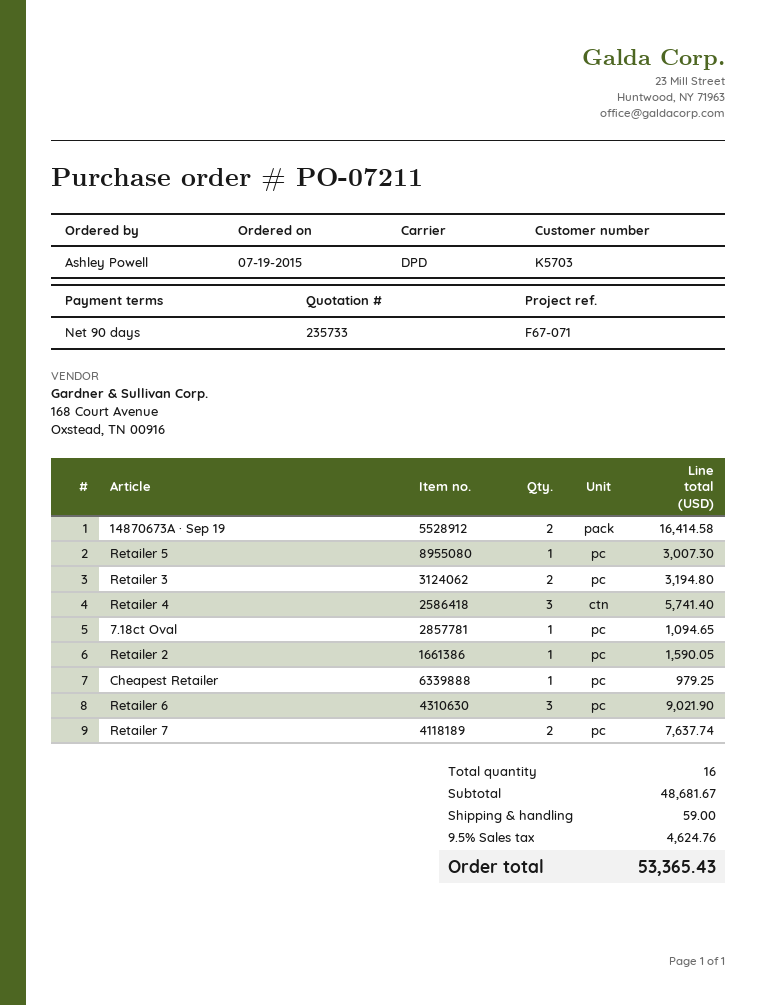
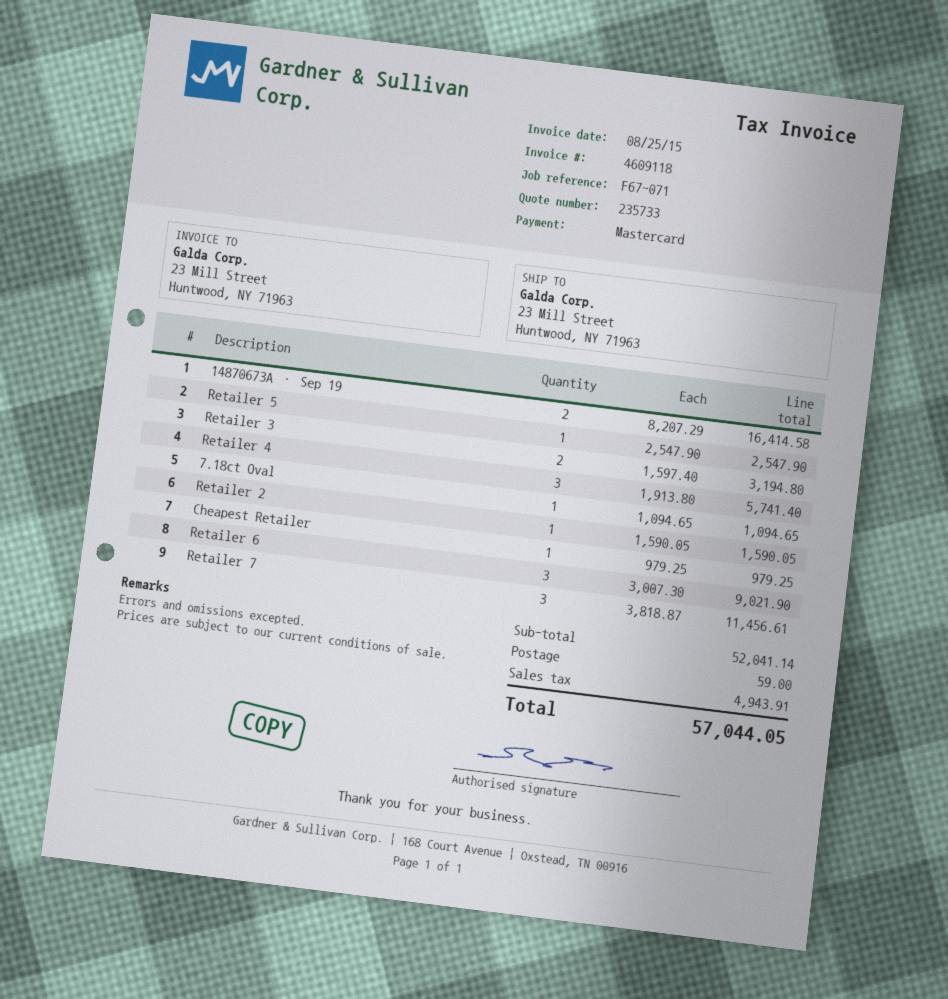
Retailer 5: 1 for 3007.30 -> 1 for 2547.90
Retailer 7: 2 for 7637.74 -> 3 for 11456.61
subtotal: 48681.67 -> 52041.14
tax: 4624.76 -> 4943.91
total: 53365.43 -> 57044.05

